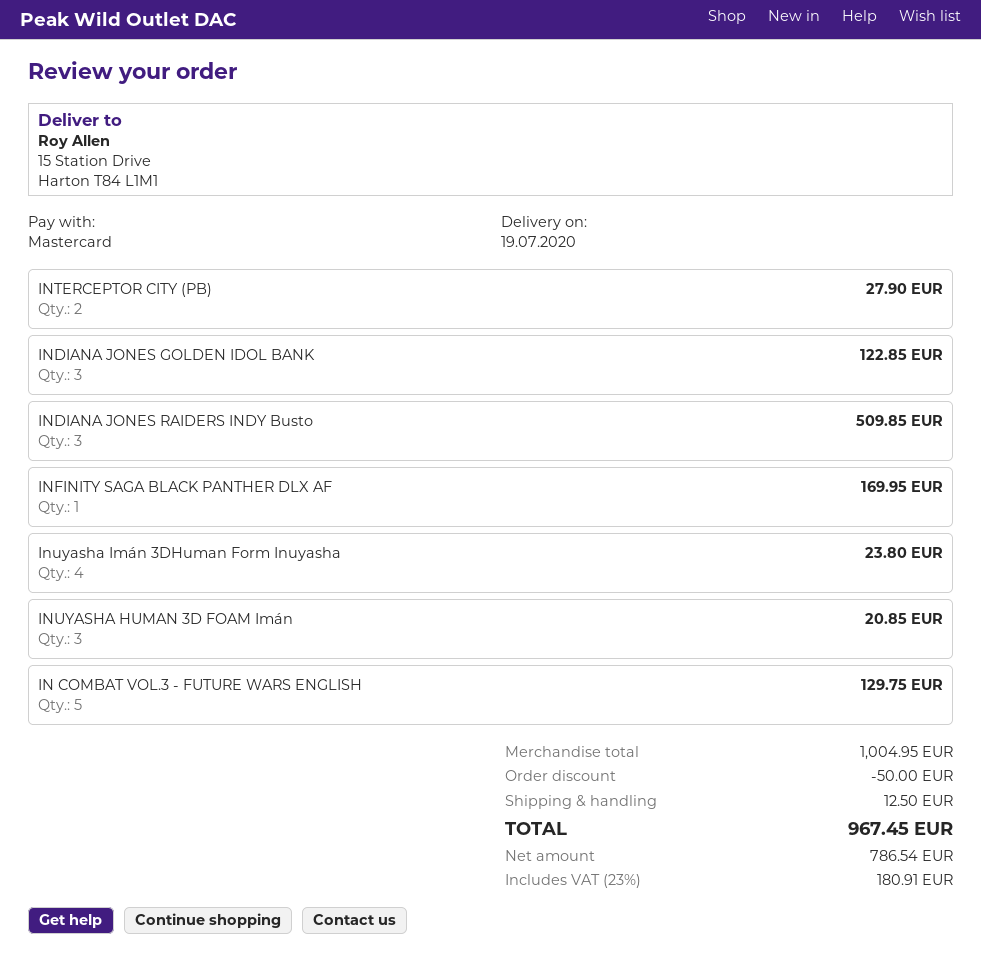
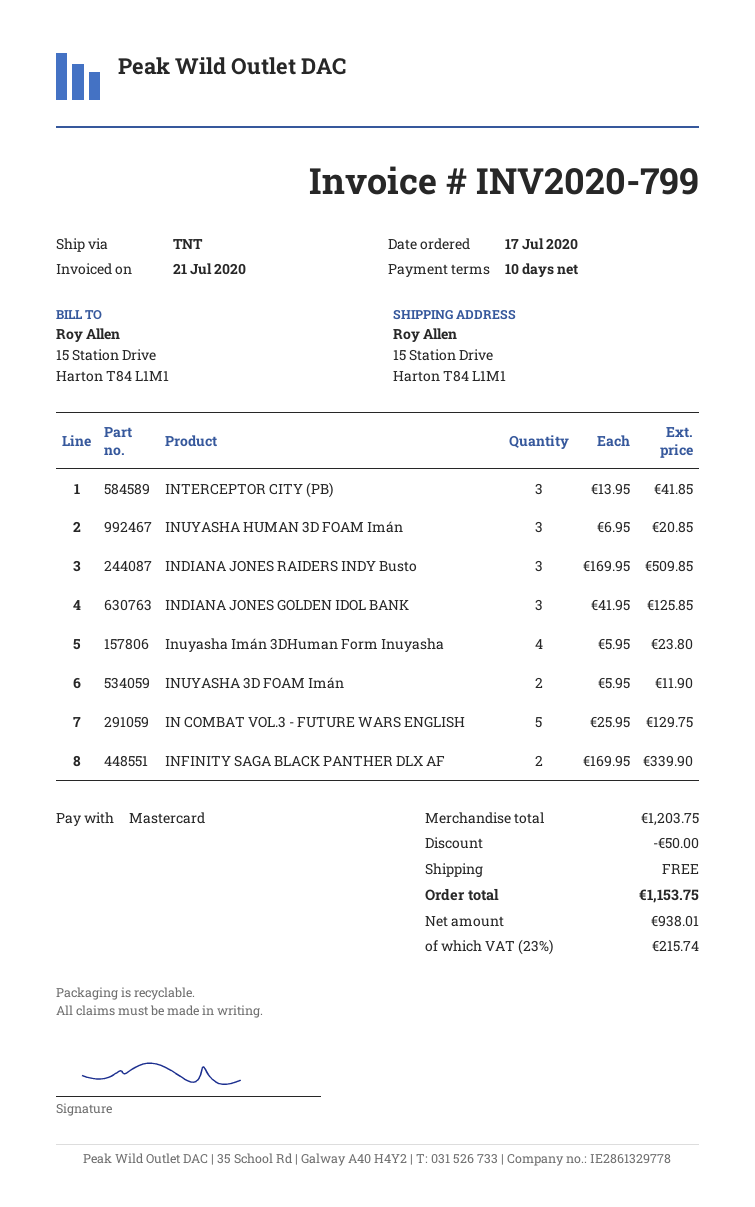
INTERCEPTOR CITY (PB): 2 for 27.90 -> 3 for 41.85
INDIANA JONES GOLDEN IDOL BANK: 3 for 122.85 -> 3 for 125.85
INFINITY SAGA BLACK PANTHER DLX AF: 1 for 169.95 -> 2 for 339.90
INUYASHA 3D FOAM Imán: none -> 2 for 11.90
subtotal: 1004.95 -> 1203.75
shipping: 12.50 -> 0.00
net: 786.54 -> 938.01
tax: 23% = 180.91 -> 23% = 215.74
total: 967.45 -> 1153.75

